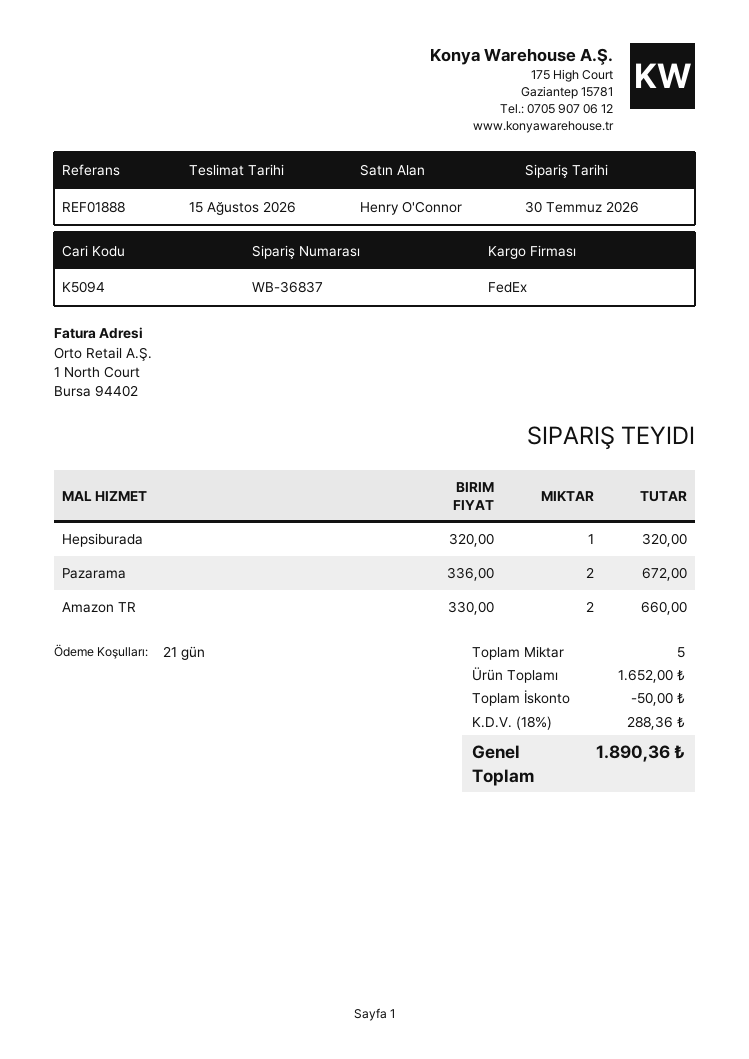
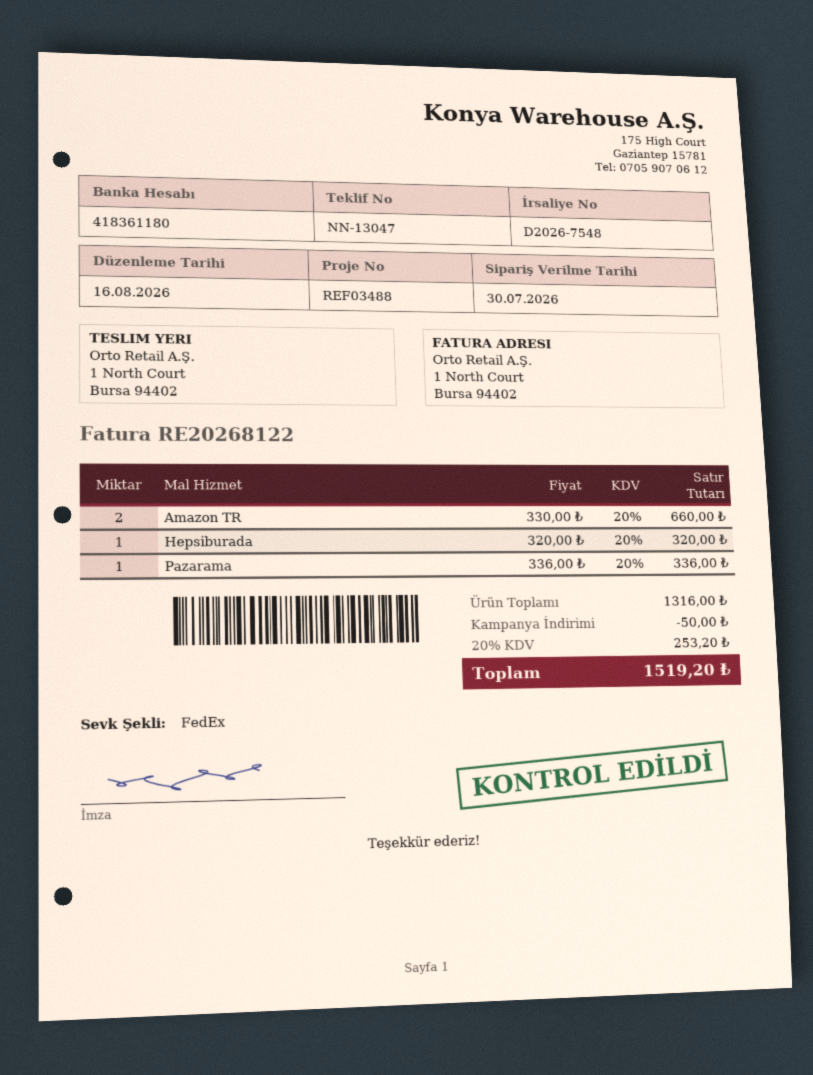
reference: REF01888 -> REF03488
Pazarama: 2 x 336.00 = 672.00 -> 1 x 336.00 = 336.00
subtotal: 1652.00 -> 1316.00
tax: 18% = 288.36 -> 20% = 253.20
total: 1890.36 -> 1519.20

